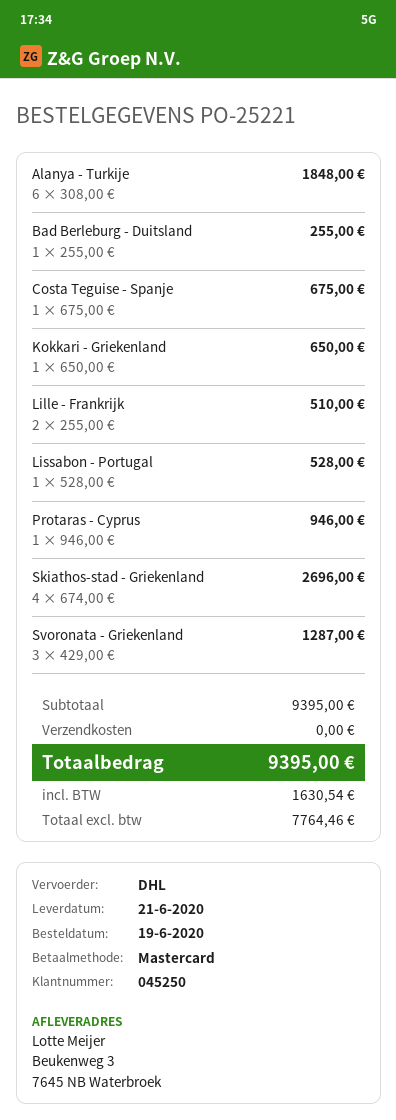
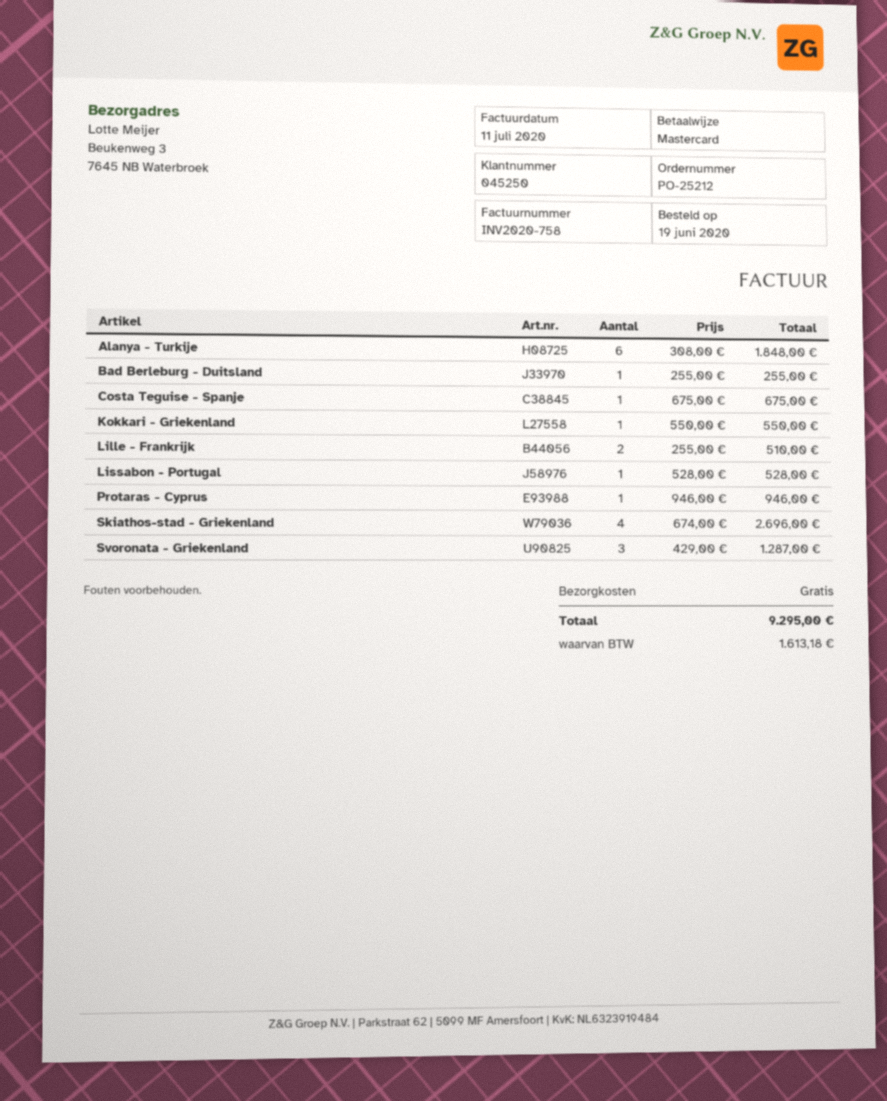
order number: PO-25221 -> PO-25212
Kokkari - Griekenland: 1 x 650.00 = 650.00 -> 1 x 550.00 = 550.00
tax: 1630.54 -> 1613.18
total: 9395.00 -> 9295.00

